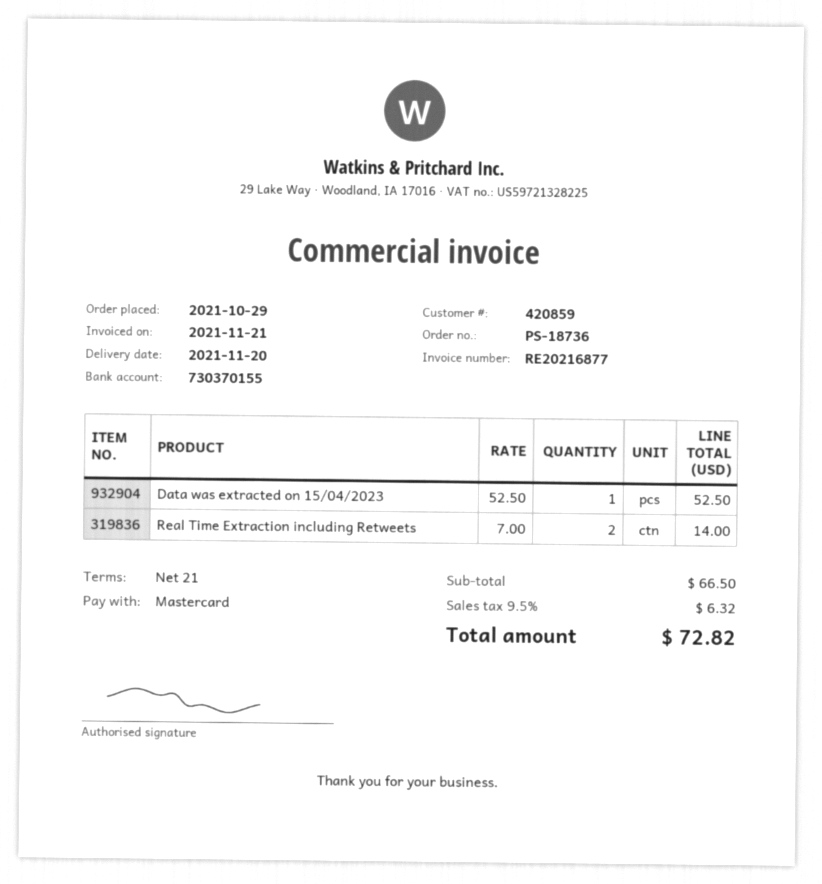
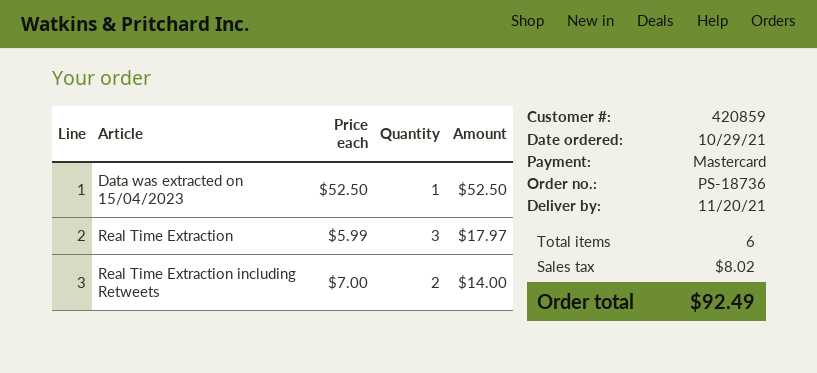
Real Time Extraction: none -> 3 x 5.99 = 17.97
tax: 6.32 -> 8.02
total: 72.82 -> 92.49

